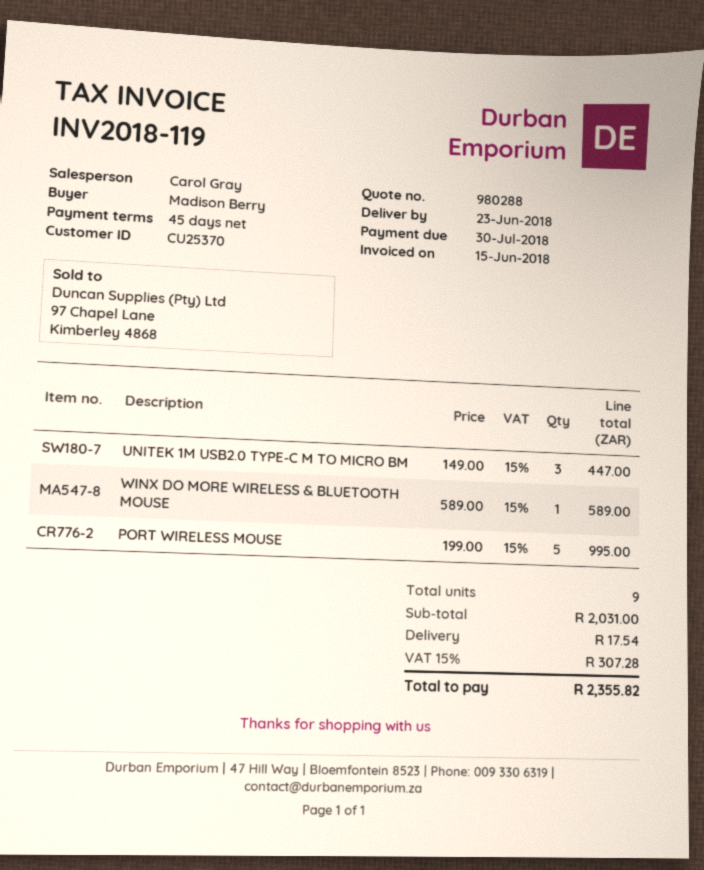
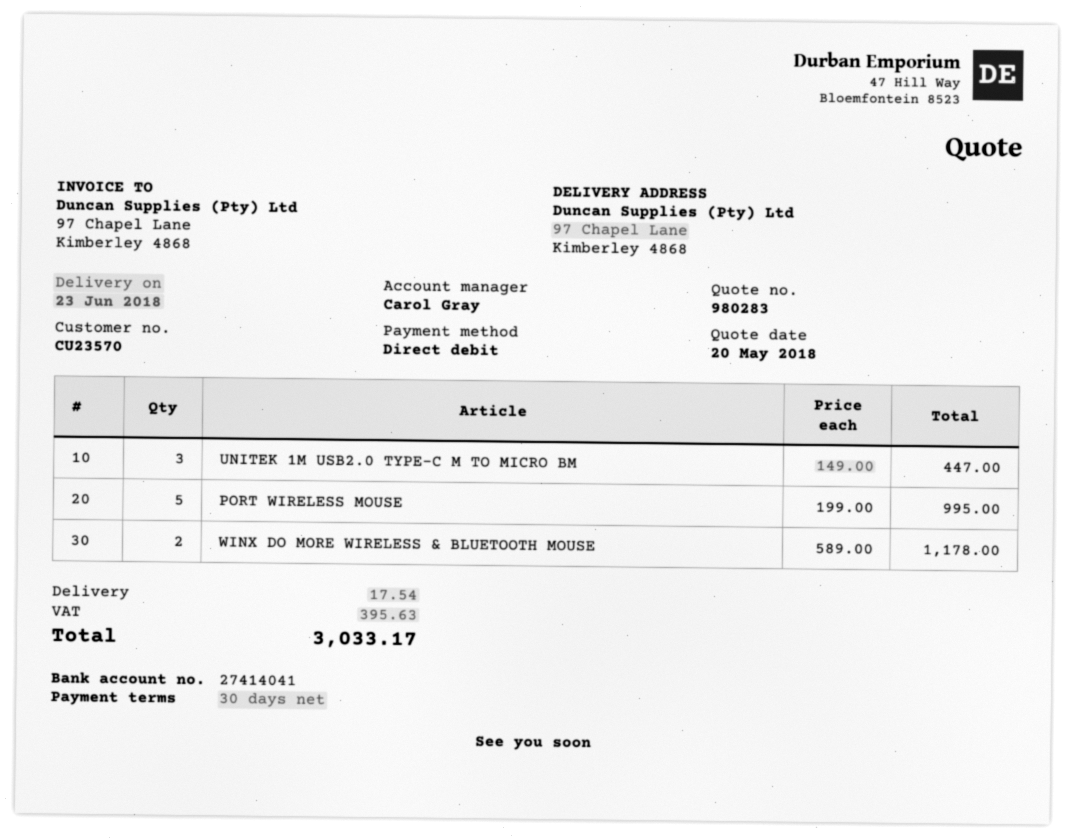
quote number: 980288 -> 980283
payment terms: 45 days -> 30 days
customer number: CU25370 -> CU23570
WINX DO MORE WIRELESS & BLUETOOTH MOUSE: 1 x 589.00 = 589.00 -> 2 x 589.00 = 1178.00
tax: 307.28 -> 395.63
total: 2355.82 -> 3033.17

